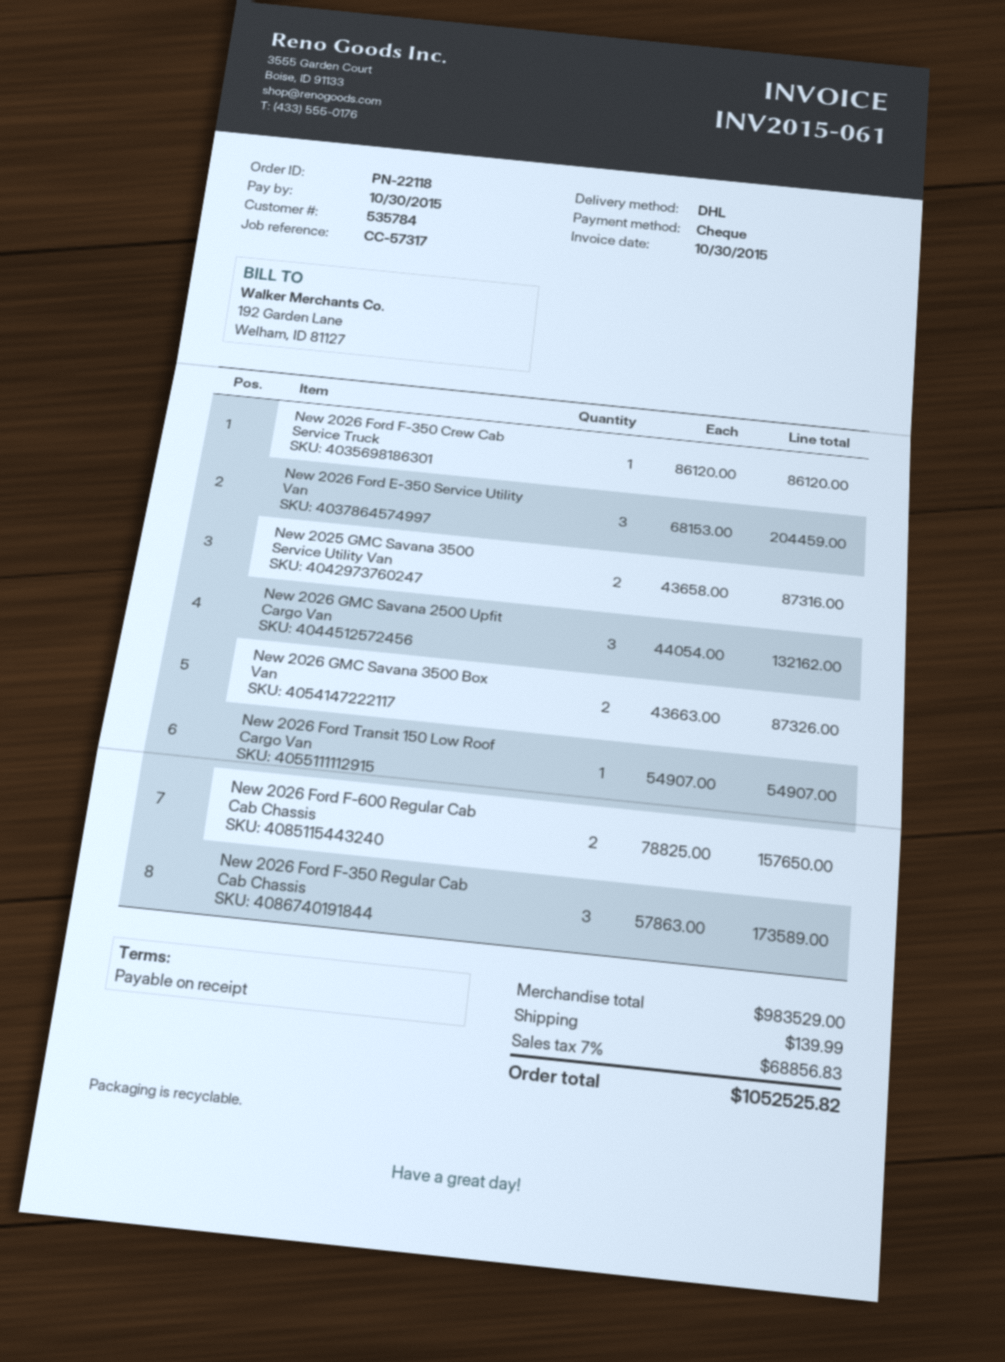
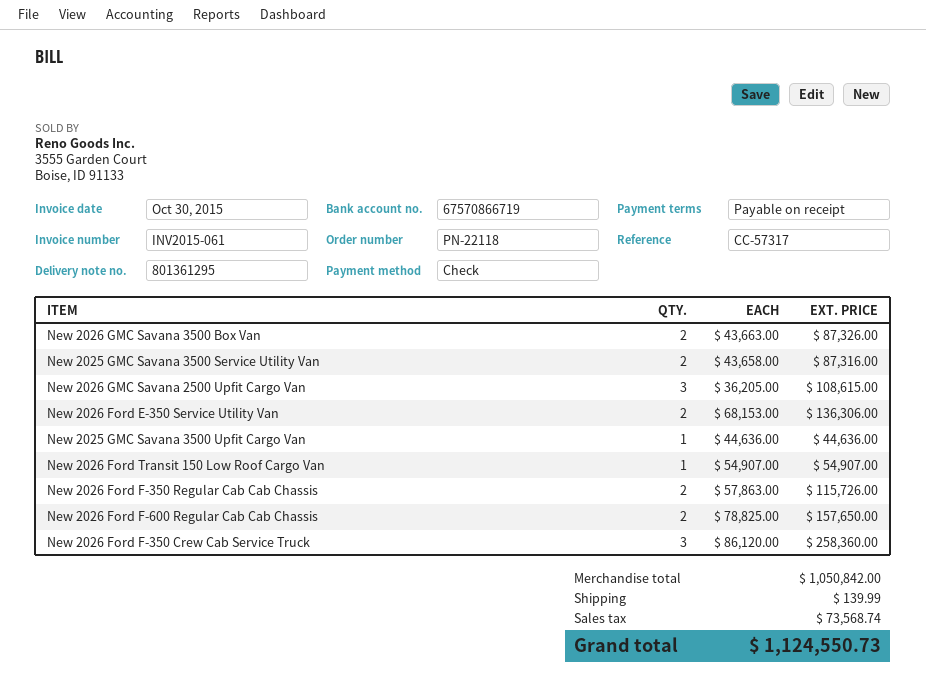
New 2026 Ford F-350 Crew Cab Service Truck: 1 x 86120.00 = 86120.00 -> 3 x 86120.00 = 258360.00
New 2026 Ford E-350 Service Utility Van: 3 x 68153.00 = 204459.00 -> 2 x 68153.00 = 136306.00
New 2026 GMC Savana 2500 Upfit Cargo Van: 3 x 44054.00 = 132162.00 -> 3 x 36205.00 = 108615.00
New 2026 Ford F-350 Regular Cab Cab Chassis: 3 x 57863.00 = 173589.00 -> 2 x 57863.00 = 115726.00
New 2025 GMC Savana 3500 Upfit Cargo Van: none -> 1 x 44636.00 = 44636.00
subtotal: 983529.00 -> 1050842.00
tax: 68856.83 -> 73568.74
total: 1052525.82 -> 1124550.73

